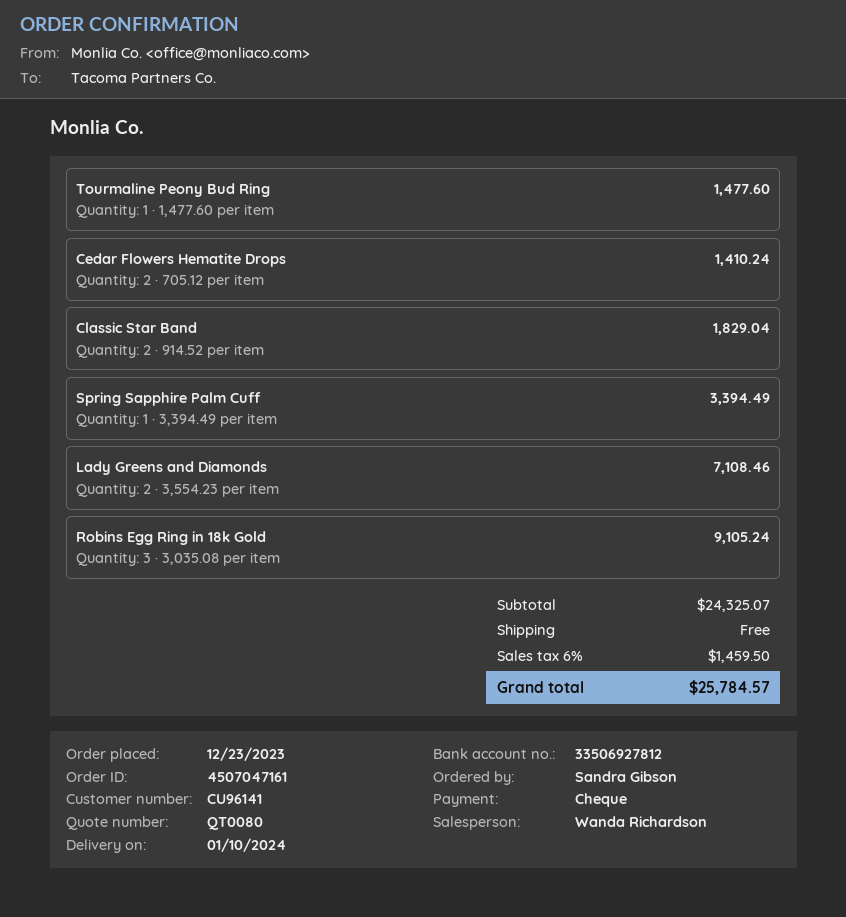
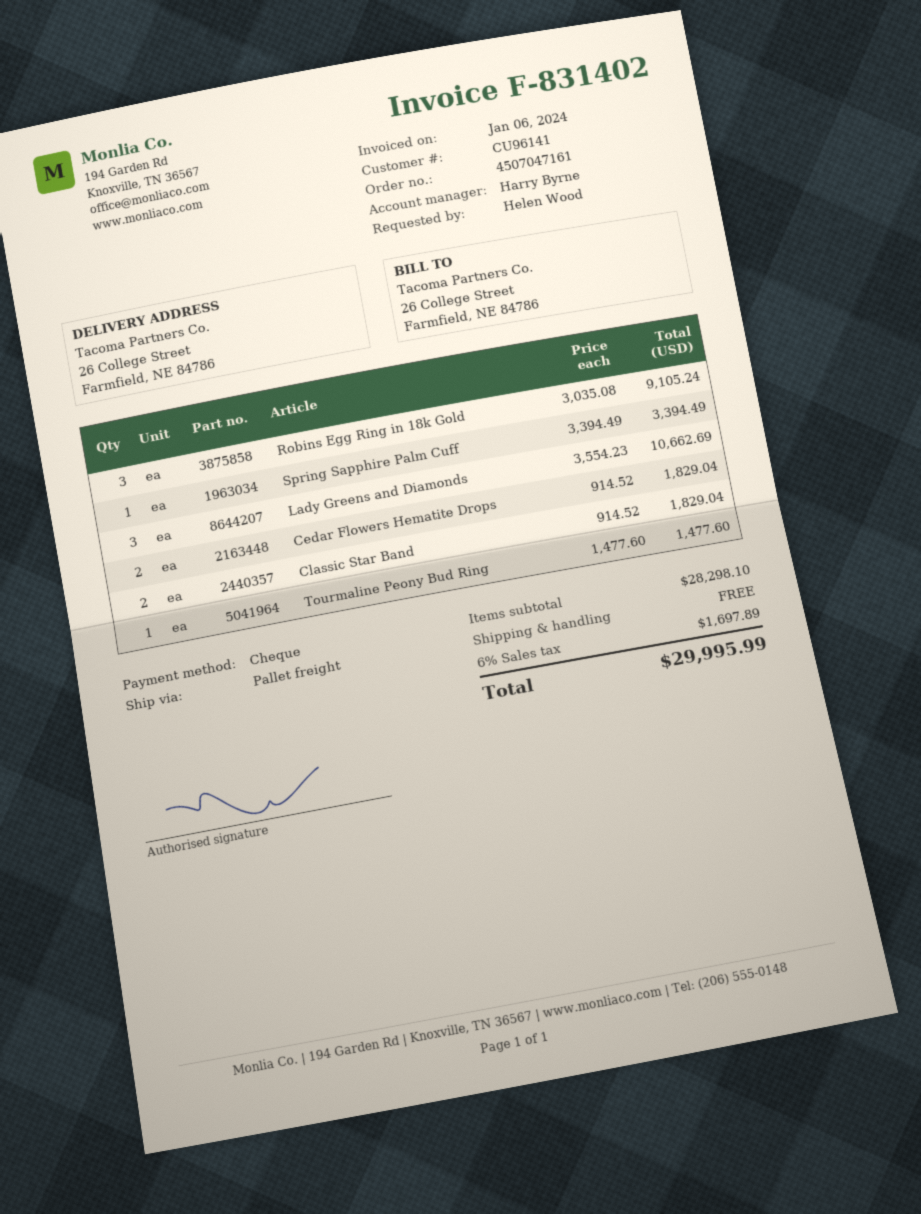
ordered by: Sandra Gibson -> Helen Wood
sales rep: Wanda Richardson -> Harry Byrne
Cedar Flowers Hematite Drops: 2 x 705.12 = 1410.24 -> 2 x 914.52 = 1829.04
Lady Greens and Diamonds: 2 x 3554.23 = 7108.46 -> 3 x 3554.23 = 10662.69
subtotal: 24325.07 -> 28298.10
tax: 6% = 1459.50 -> 6% = 1697.89
total: 25784.57 -> 29995.99

